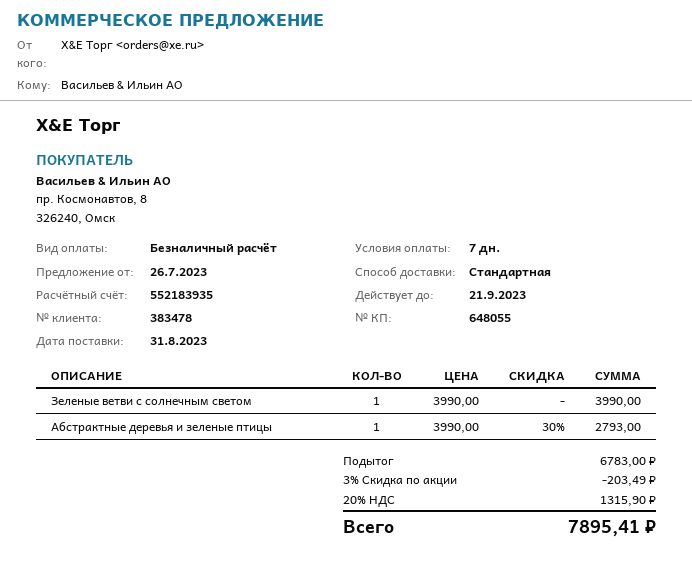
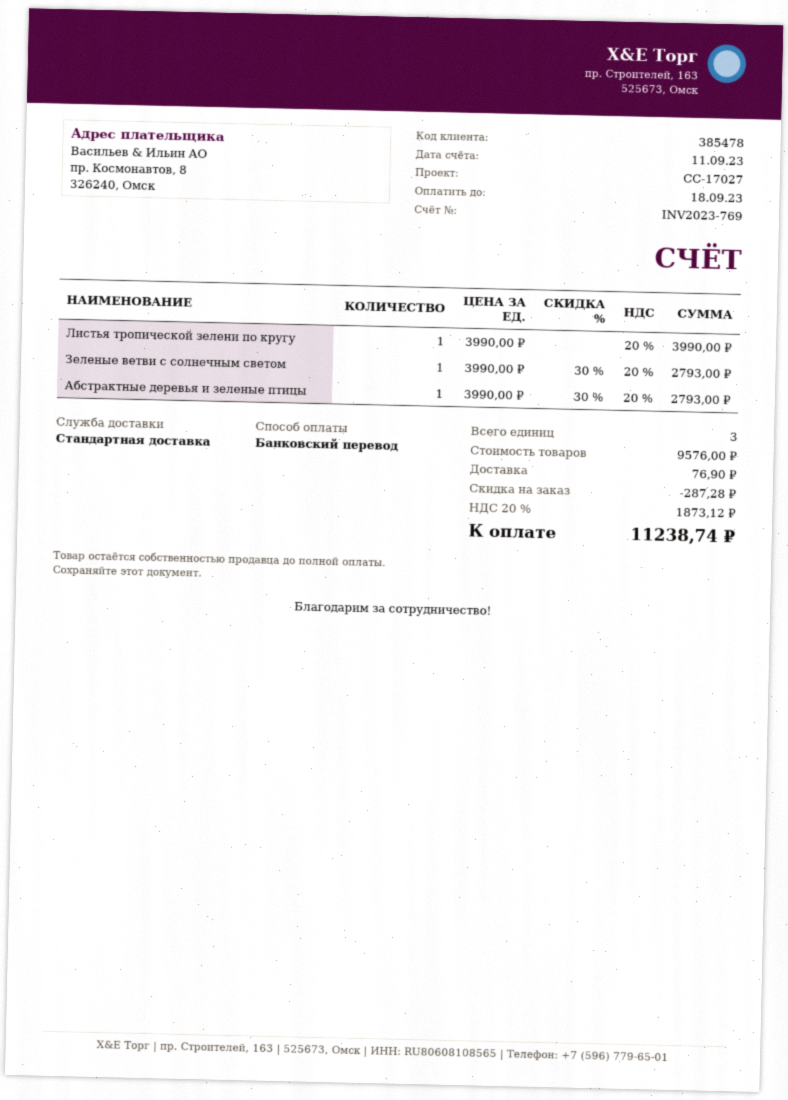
customer number: 383478 -> 385478
Зеленые ветви с солнечным светом: 1 x 3990.00 = 3990.00 -> 1 x 3990.00 - 30% = 2793.00
Листья тропической зелени по кругу: none -> 1 x 3990.00 = 3990.00
subtotal: 6783.00 -> 9576.00
discount: 203.49 -> 287.28
shipping: none -> 76.90
tax: 20% = 1315.90 -> 20% = 1873.12
total: 7895.41 -> 11238.74

